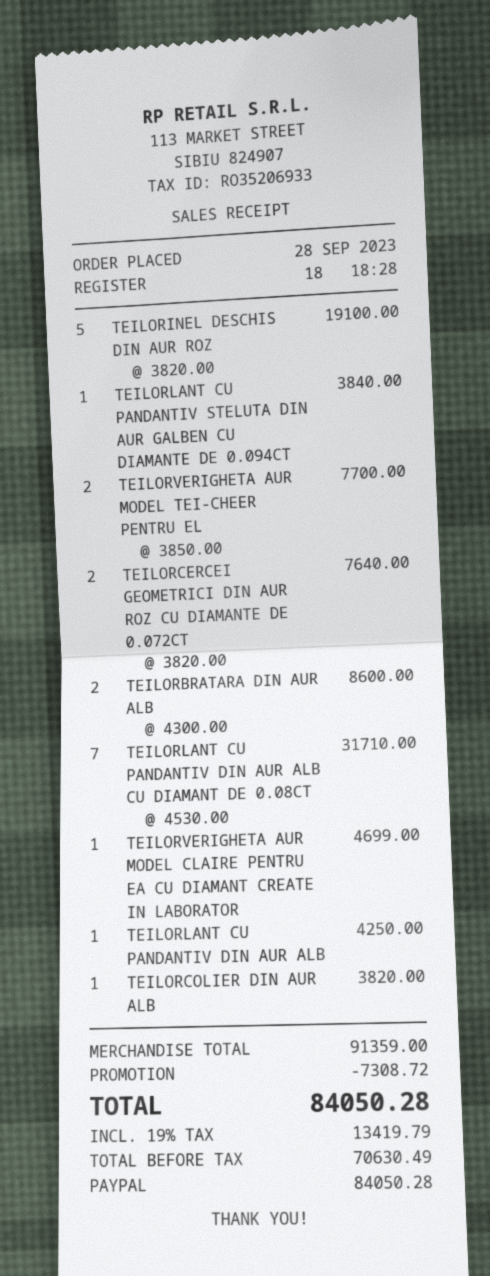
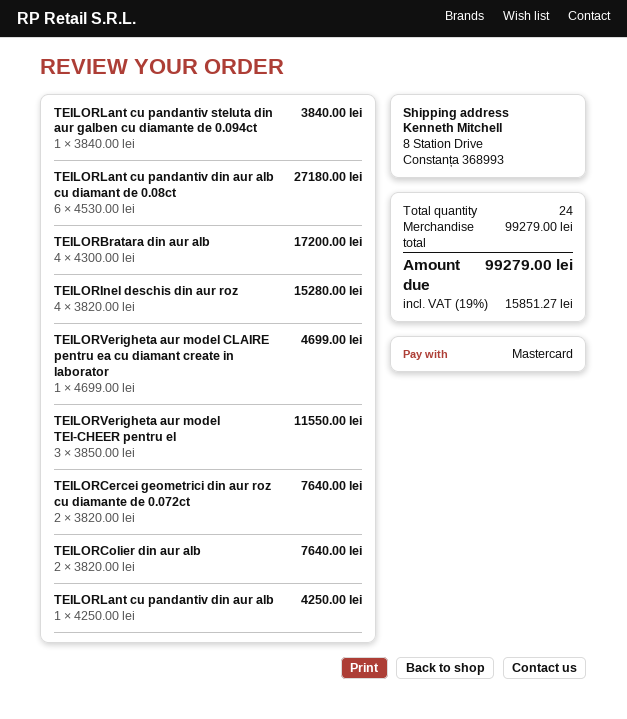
payment method: PayPal -> Mastercard
TEILORINEL DESCHIS DIN AUR ROZ: 5 x 3820.00 = 19100.00 -> 4 x 3820.00 = 15280.00
TEILORVERIGHETA AUR MODEL TEI-CHEER PENTRU EL: 2 x 3850.00 = 7700.00 -> 3 x 3850.00 = 11550.00
TEILORBRATARA DIN AUR ALB: 2 x 4300.00 = 8600.00 -> 4 x 4300.00 = 17200.00
TEILORLANT CU PANDANTIV DIN AUR ALB CU DIAMANT DE 0.08CT: 7 x 4530.00 = 31710.00 -> 6 x 4530.00 = 27180.00
TEILORCOLIER DIN AUR ALB: 1 x 3820.00 = 3820.00 -> 2 x 3820.00 = 7640.00
subtotal: 91359.00 -> 99279.00
discount: 7308.72 -> none
tax: 19% = 13419.79 -> 19% = 15851.27
total: 84050.28 -> 99279.00

